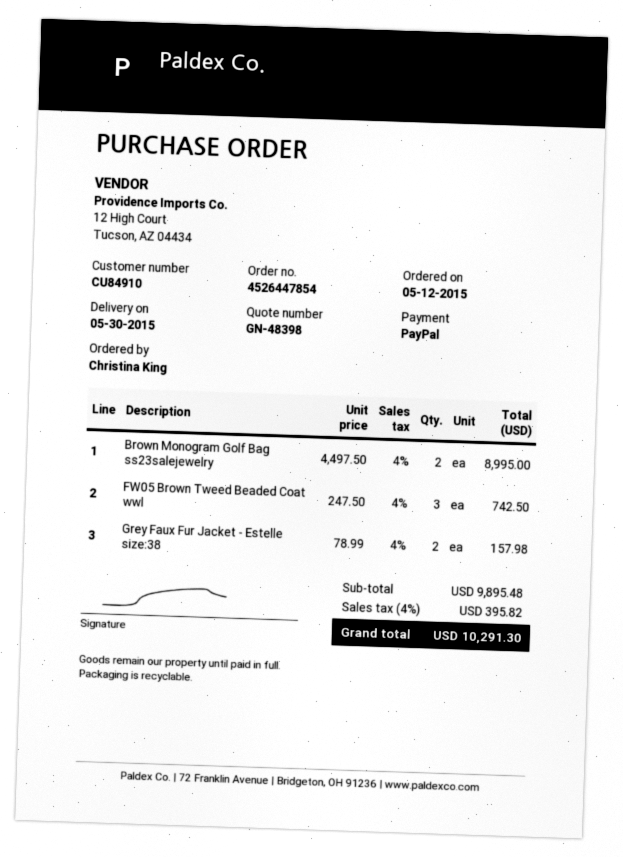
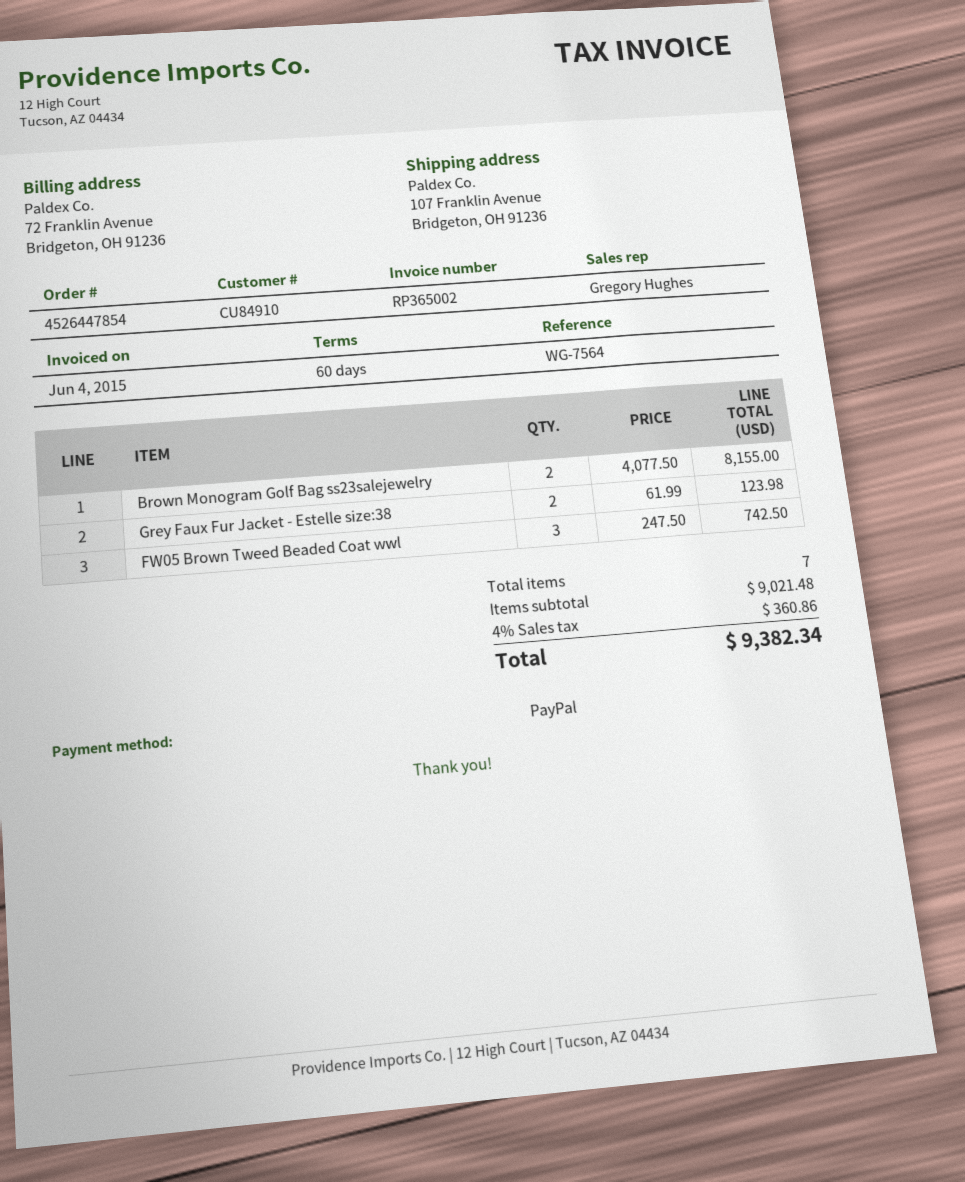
Brown Monogram Golf Bag ss23salejewelry: 2 x 4497.50 = 8995.00 -> 2 x 4077.50 = 8155.00
Grey Faux Fur Jacket - Estelle size:38: 2 x 78.99 = 157.98 -> 2 x 61.99 = 123.98
subtotal: 9895.48 -> 9021.48
tax: 4% = 395.82 -> 4% = 360.86
total: 10291.30 -> 9382.34

